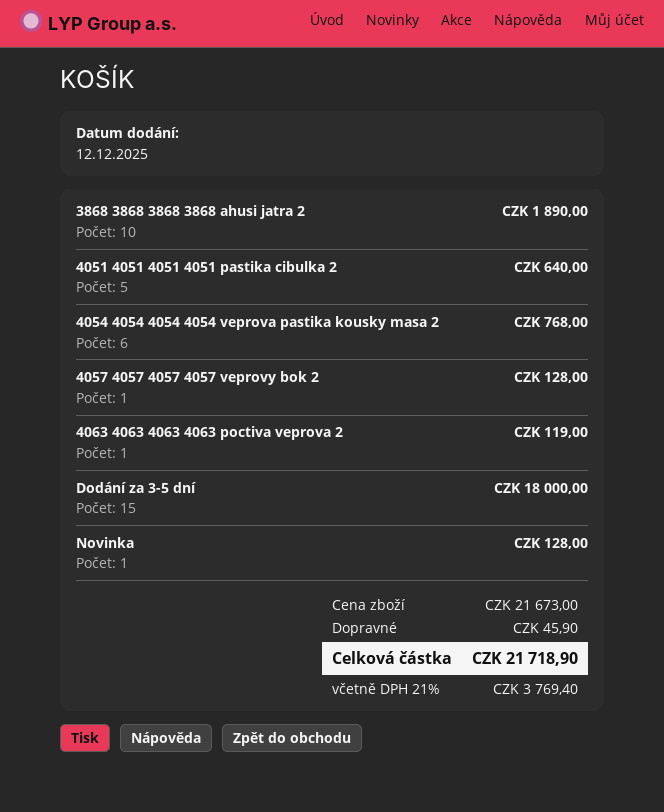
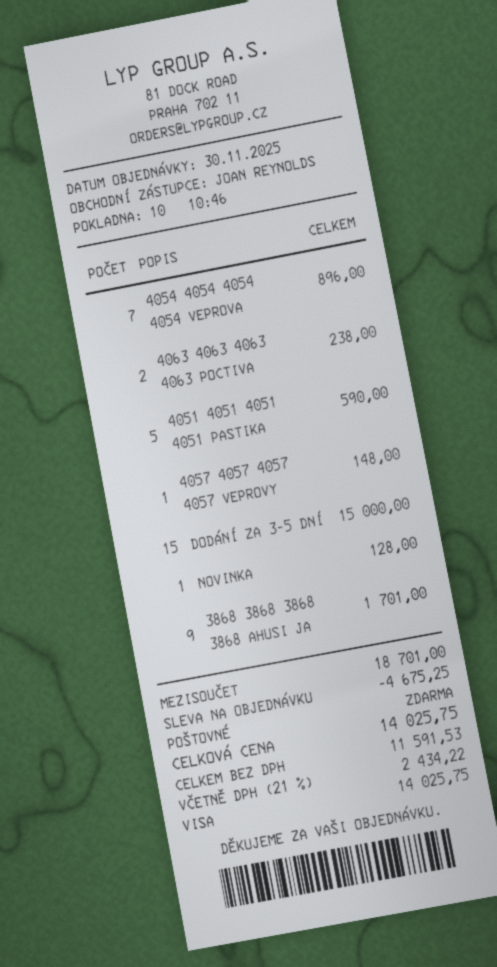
3868 3868 3868 3868 ahusi jatra 2: 10 for 1890.00 -> 9 for 1701.00
4051 4051 4051 4051 pastika cibulka 2: 5 for 640.00 -> 5 for 590.00
4054 4054 4054 4054 veprova pastika kousky masa 2: 6 for 768.00 -> 7 for 896.00
4057 4057 4057 4057 veprovy bok 2: 1 for 128.00 -> 1 for 148.00
4063 4063 4063 4063 poctiva veprova 2: 1 for 119.00 -> 2 for 238.00
Dodání za 3-5 dní: 15 for 18000.00 -> 15 for 15000.00
subtotal: 21673.00 -> 18701.00
discount: none -> 4675.25
shipping: 45.90 -> 0.00
tax: 21% = 3769.40 -> 21% = 2434.22
total: 21718.90 -> 14025.75

